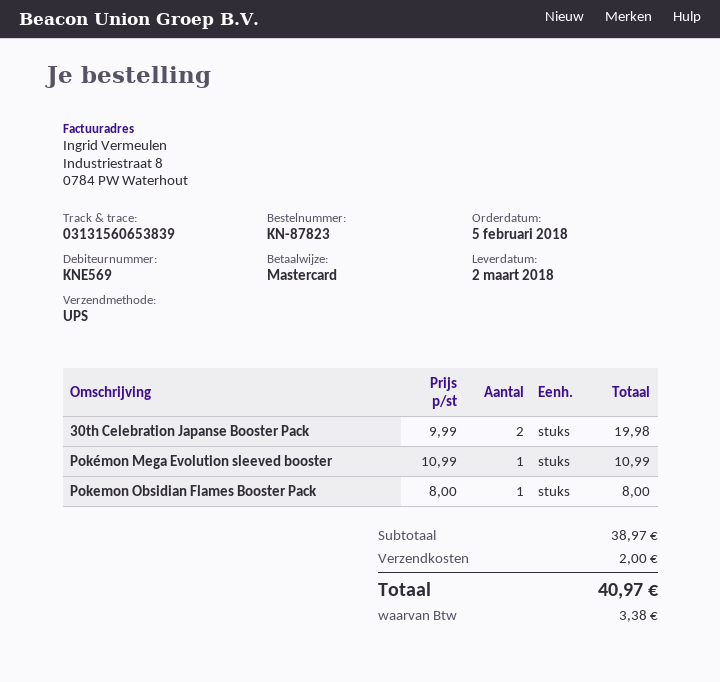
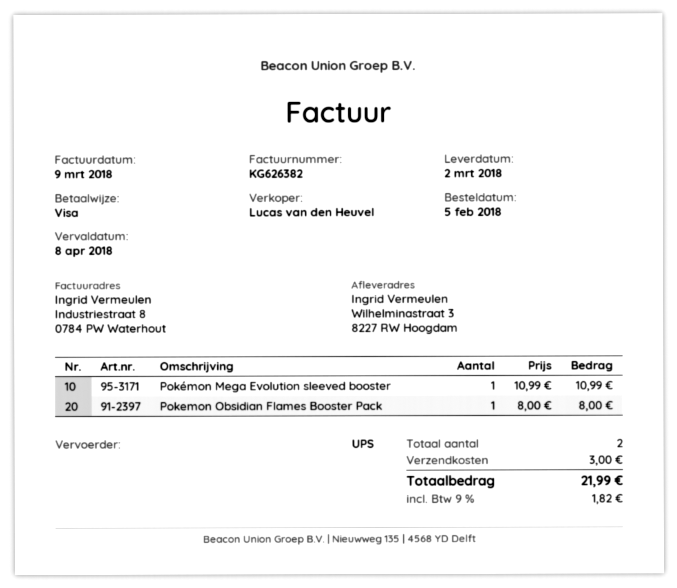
payment method: Mastercard -> Visa
30th Celebration Japanse Booster Pack: 2 x 9.99 = 19.98 -> none
shipping: 2.00 -> 3.00
tax: 3.38 -> 1.82
total: 40.97 -> 21.99

